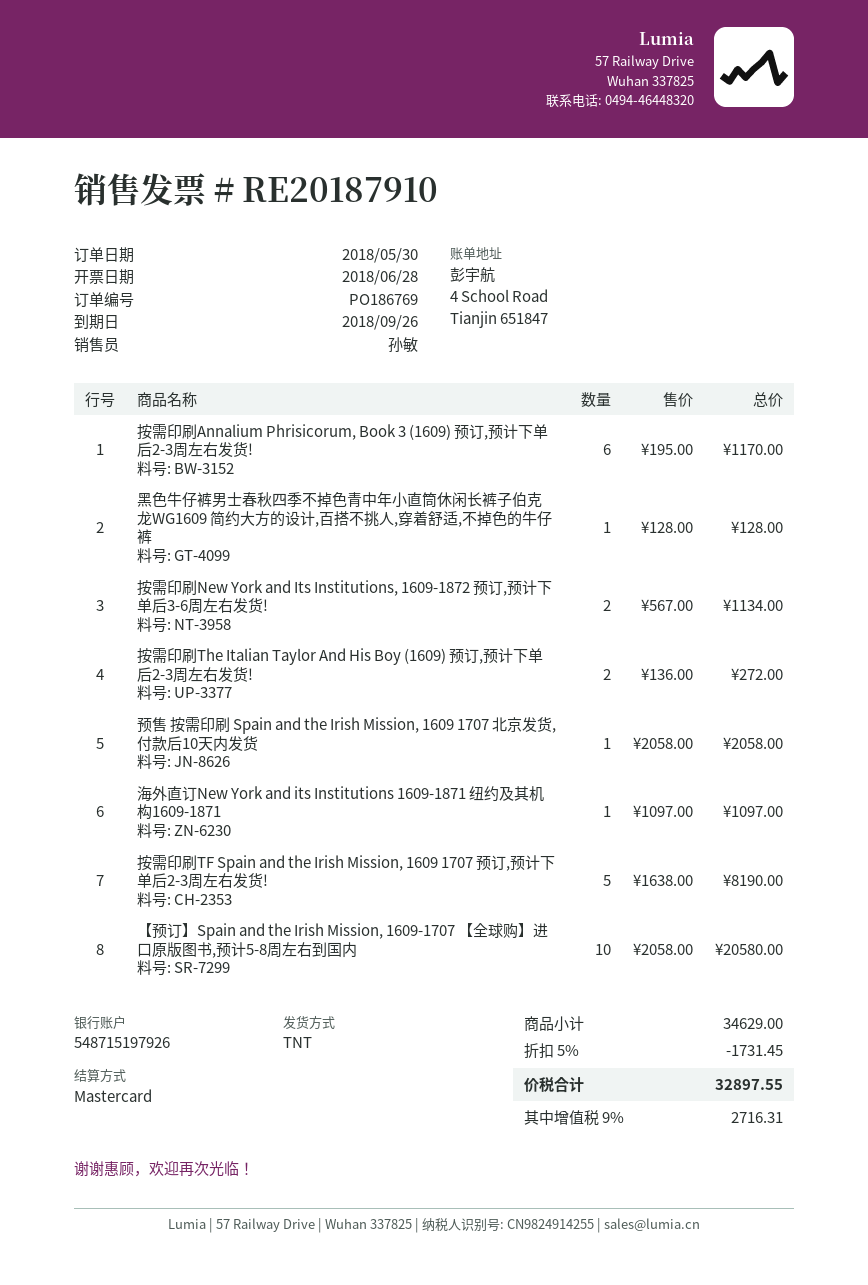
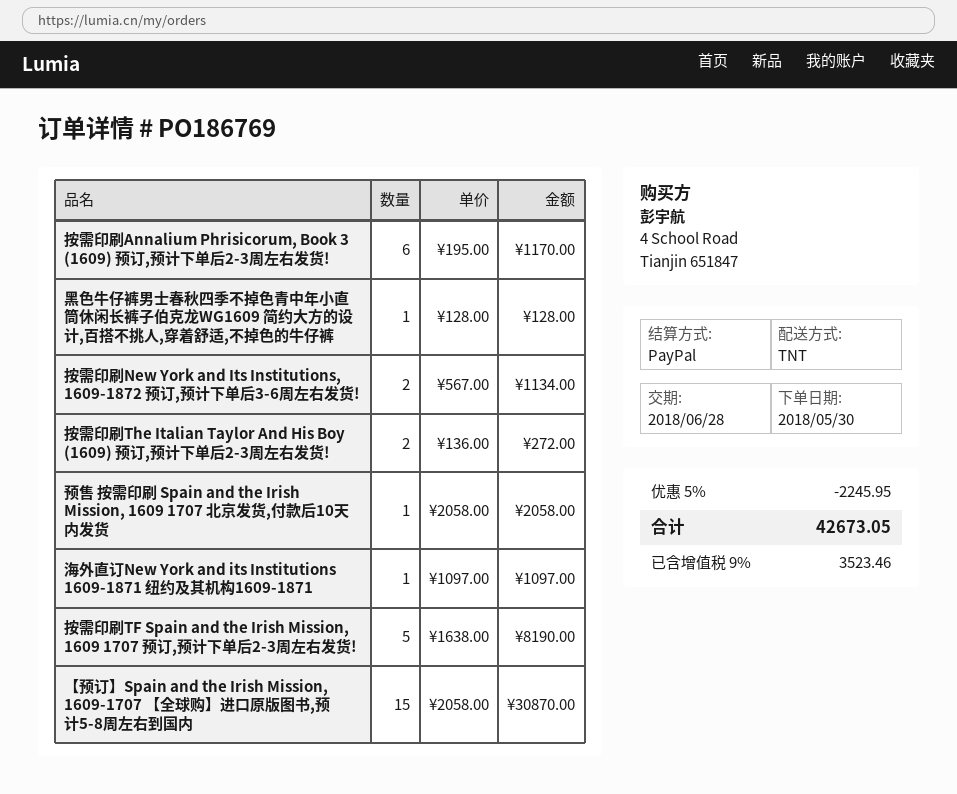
payment method: Mastercard -> PayPal
【预订】Spain and the Irish Mission, 1609-1707 【全球购】进口原版图书,预计5-8周左右到国内: 10 x 2058.00 = 20580.00 -> 15 x 2058.00 = 30870.00
discount: 5% = 1731.45 -> 5% = 2245.95
tax: 9% = 2716.31 -> 9% = 3523.46
total: 32897.55 -> 42673.05

